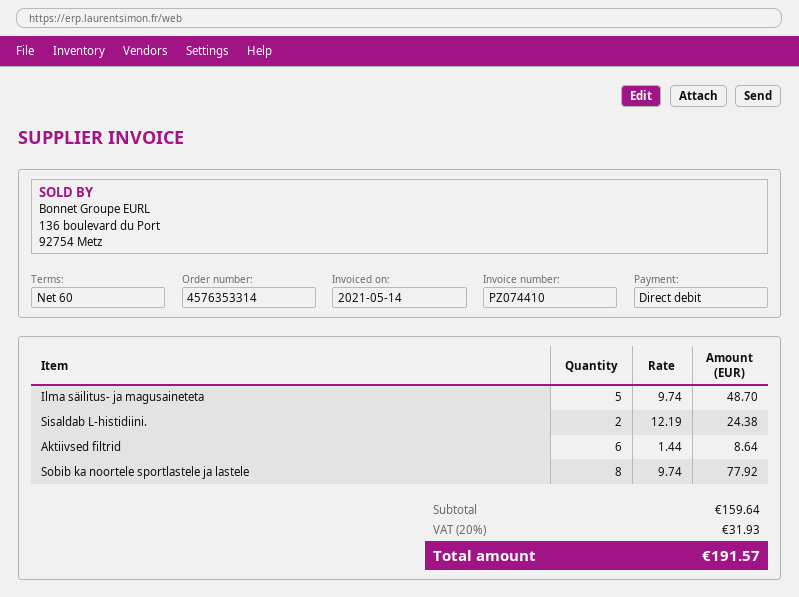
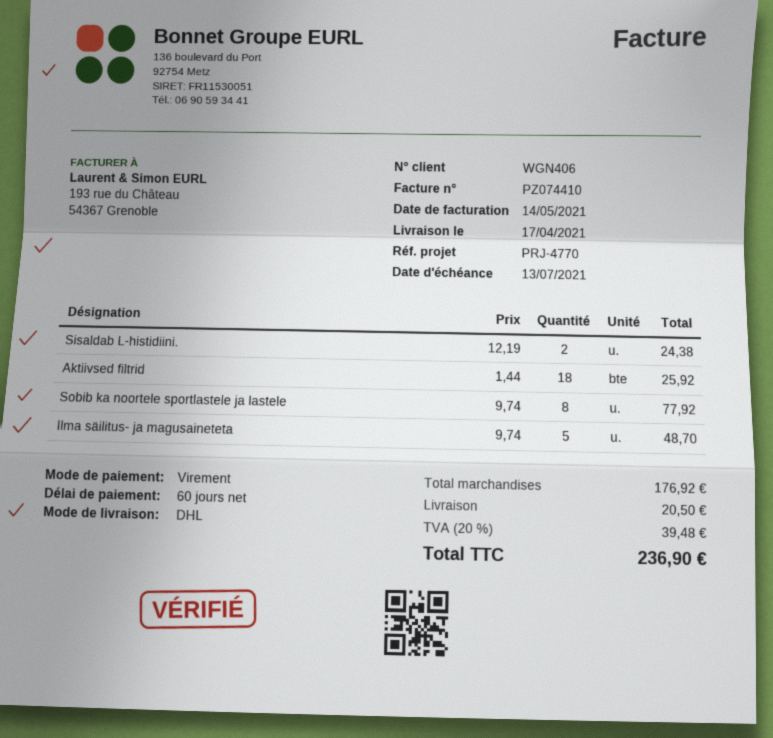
payment method: direct debit -> bank transfer
Aktiivsed filtrid: 6 x 1.44 = 8.64 -> 18 x 1.44 = 25.92
subtotal: 159.64 -> 176.92
shipping: none -> 20.50
tax: 20% = 31.93 -> 20% = 39.48
total: 191.57 -> 236.90

